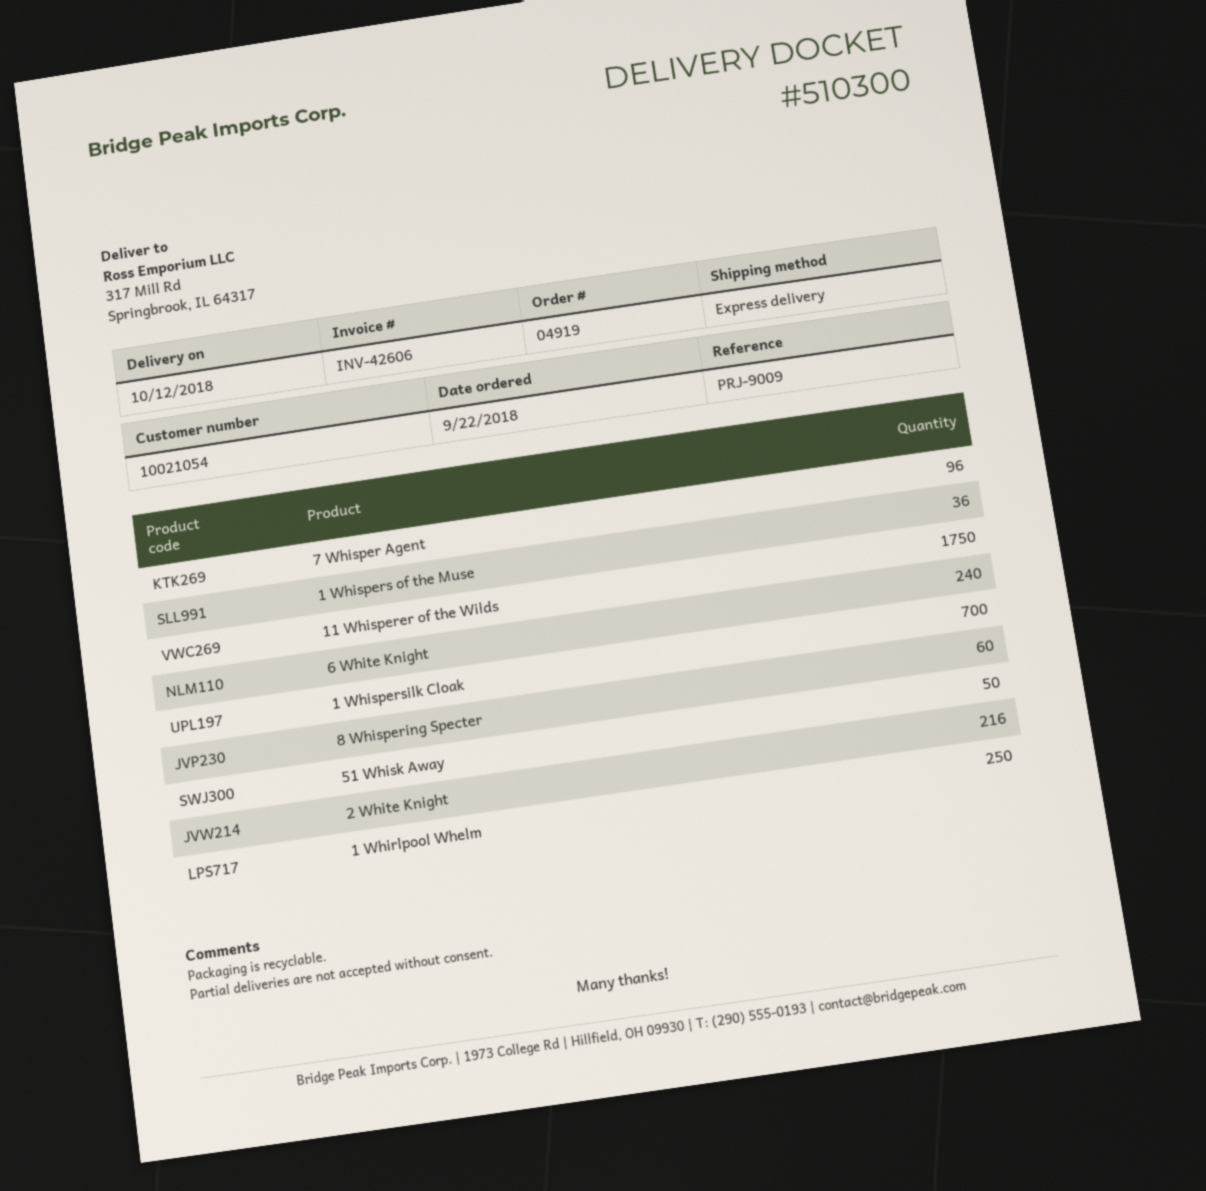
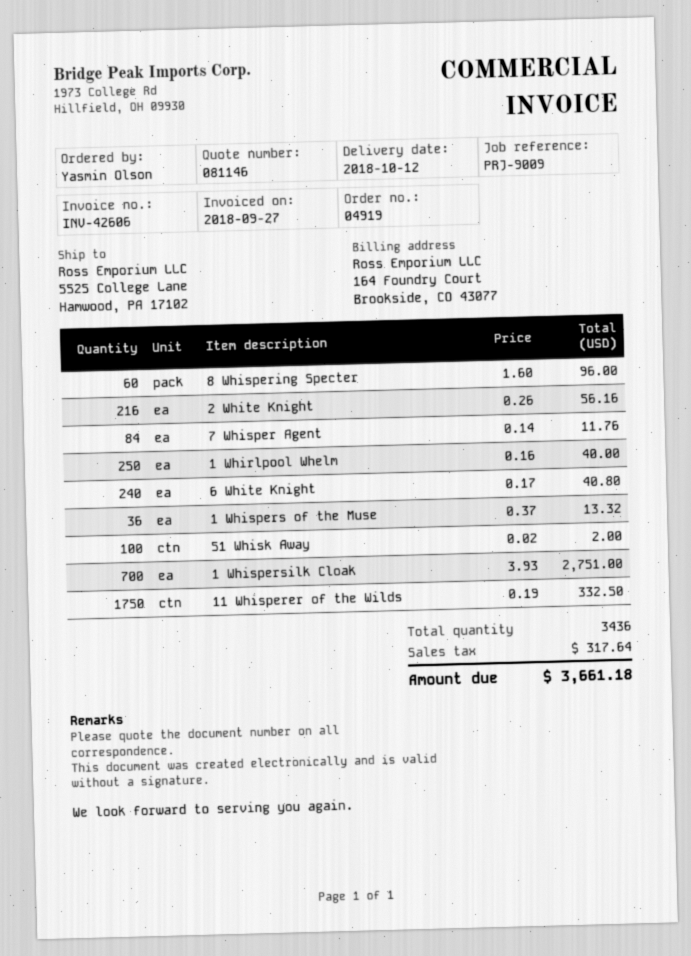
ship to: 317 Mill Rd, Springbrook, IL 64317 -> 5525 College Lane, Hamwood, PA 17102
7 Whisper Agent: 96 -> 84
51 Whisk Away: 50 -> 100

